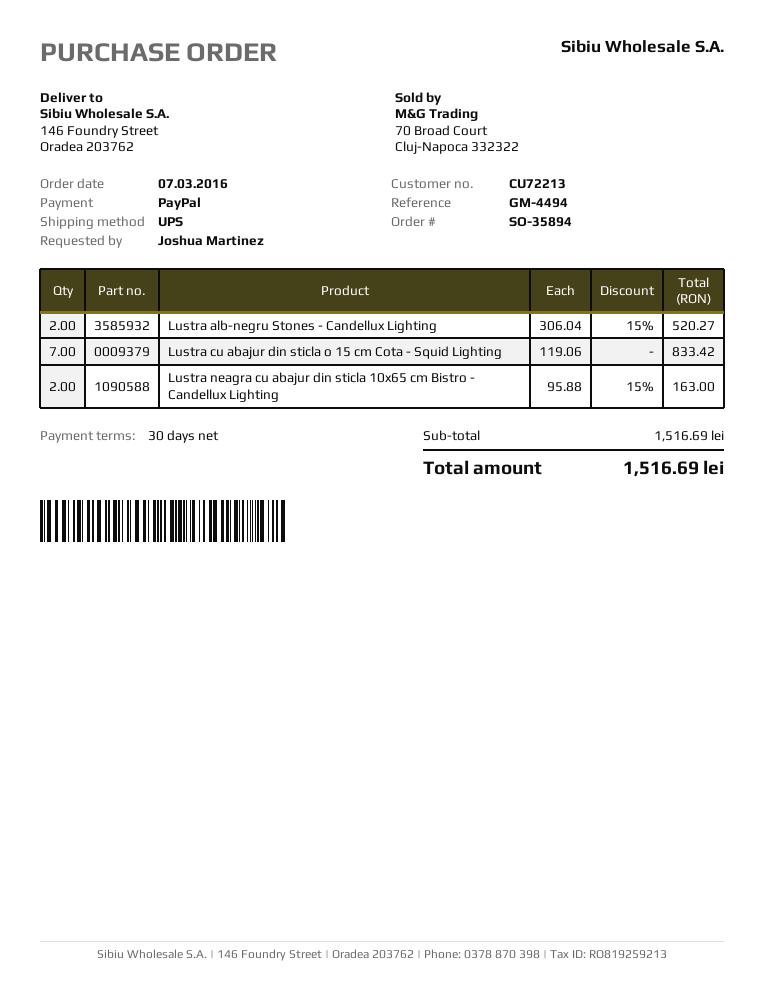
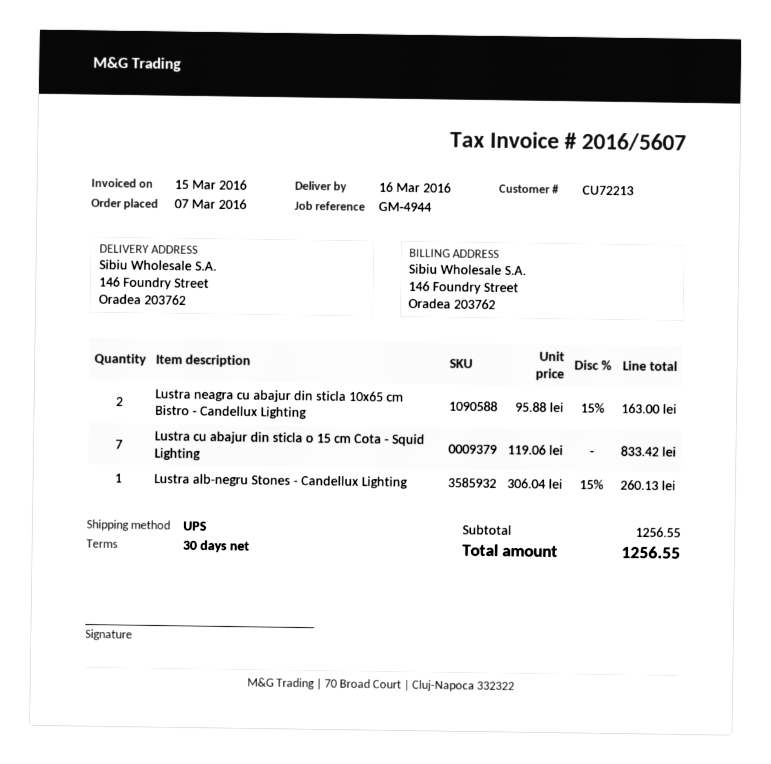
reference: GM-4494 -> GM-4944
Lustra alb-negru Stones - Candellux Lighting: 2 x 306.04 - 15% = 520.27 -> 1 x 306.04 - 15% = 260.13
subtotal: 1516.69 -> 1256.55
total: 1516.69 -> 1256.55

